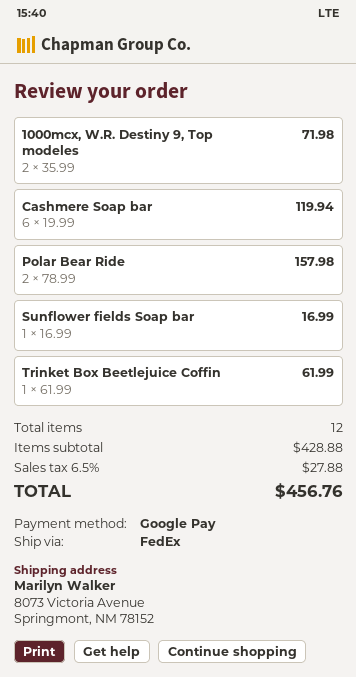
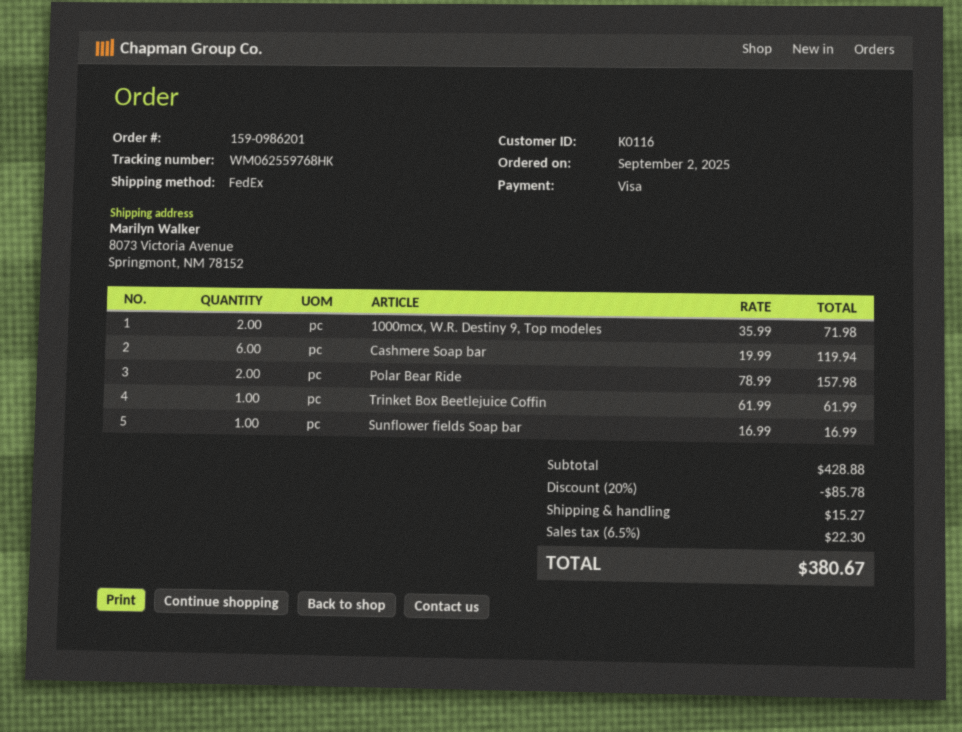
payment method: Google Pay -> Visa
discount: none -> 20% = 85.78
shipping: none -> 15.27
tax: 6.5% = 27.88 -> 6.5% = 22.30
total: 456.76 -> 380.67

